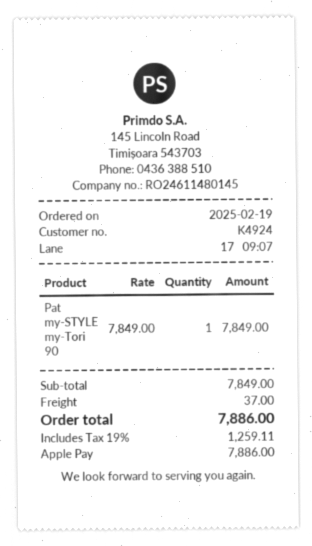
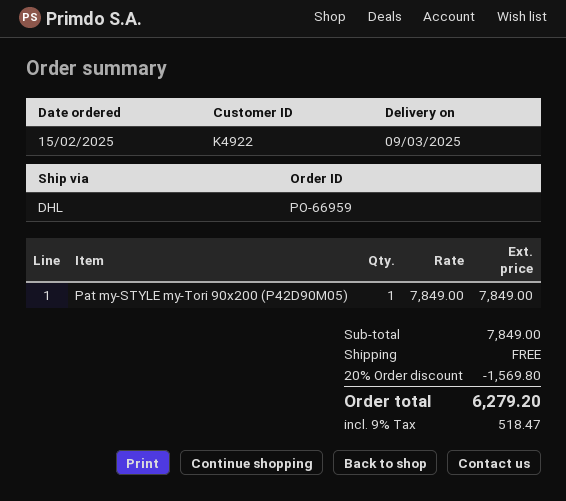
order date: 2025-02-19 -> 2025-02-15
customer number: K4924 -> K4922
discount: none -> 20% = 1569.80
shipping: 37.00 -> 0.00
tax: 19% = 1259.11 -> 9% = 518.47
total: 7886.00 -> 6279.20

